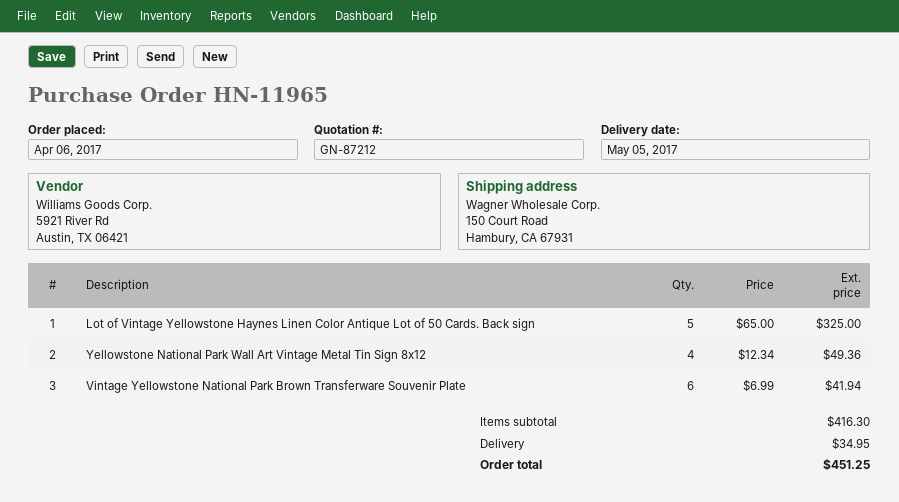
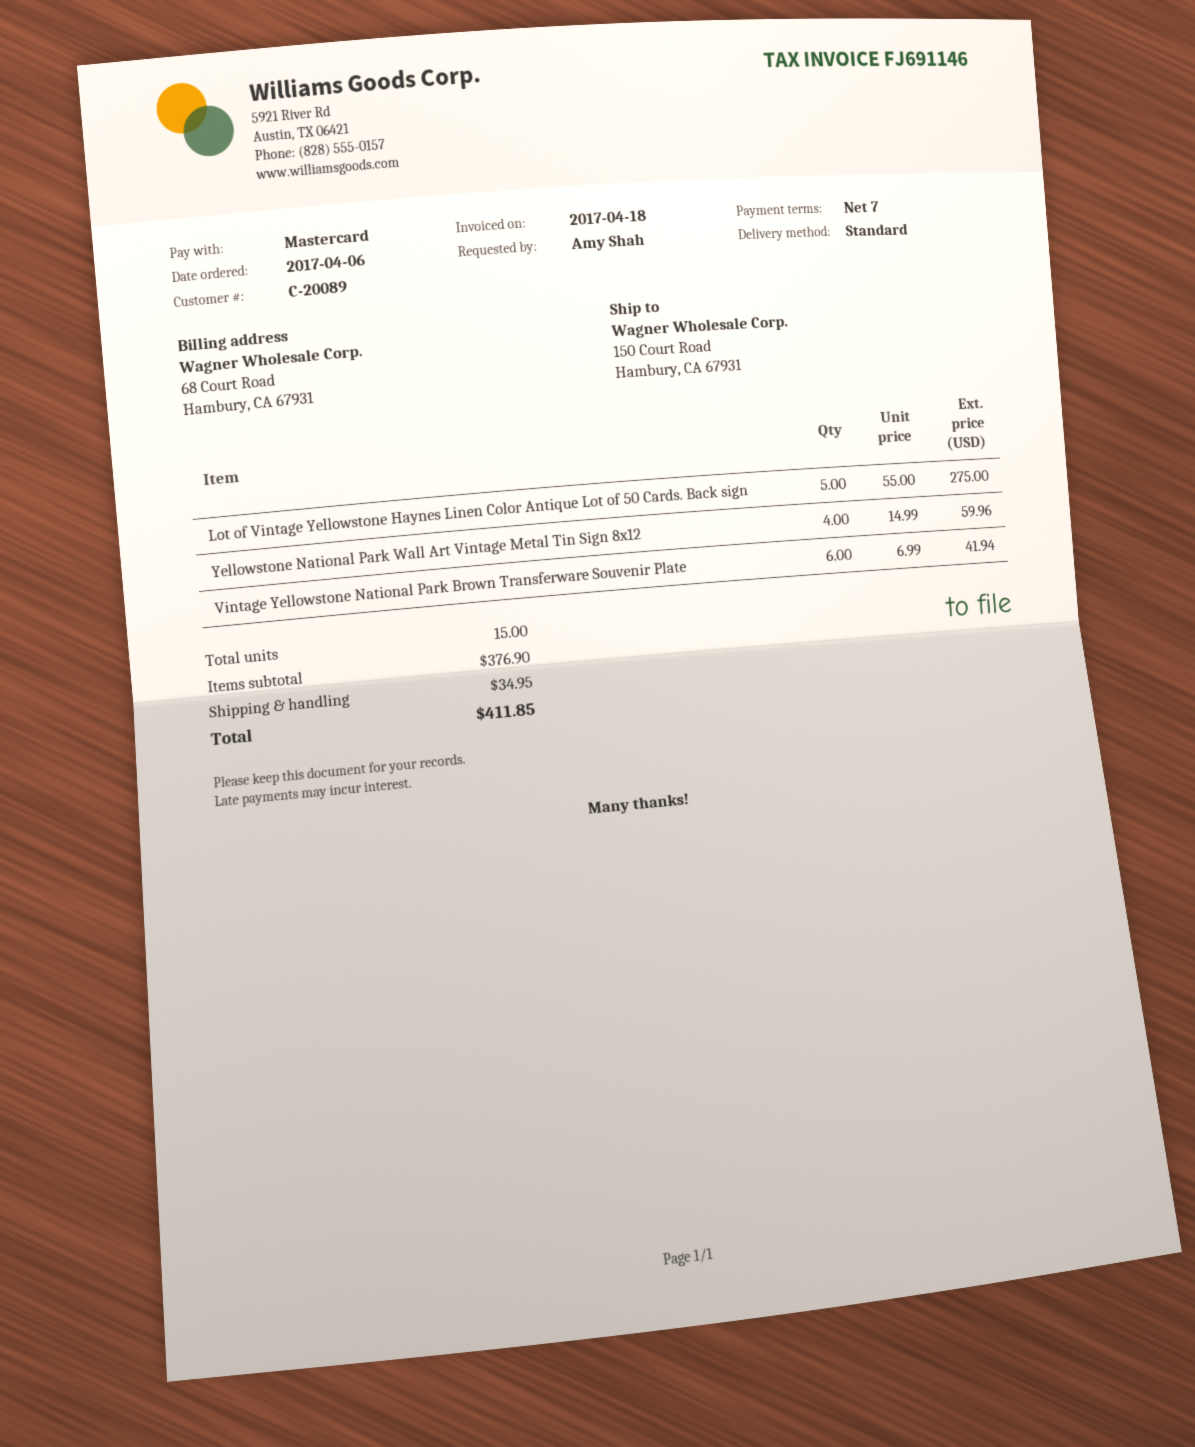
Lot of Vintage Yellowstone Haynes Linen Color Antique Lot of 50 Cards. Back sign: 5 x 65.00 = 325.00 -> 5 x 55.00 = 275.00
Yellowstone National Park Wall Art Vintage Metal Tin Sign 8x12: 4 x 12.34 = 49.36 -> 4 x 14.99 = 59.96
subtotal: 416.30 -> 376.90
total: 451.25 -> 411.85

